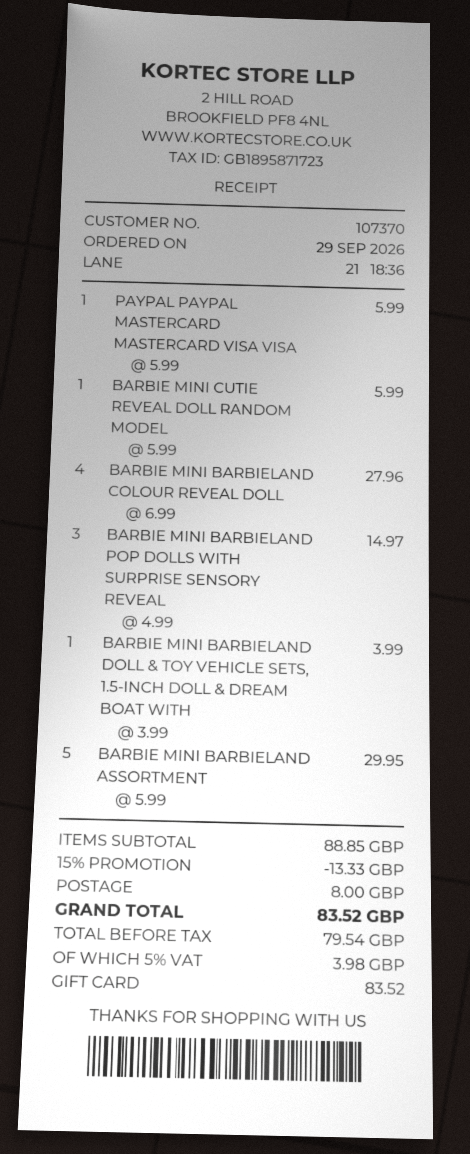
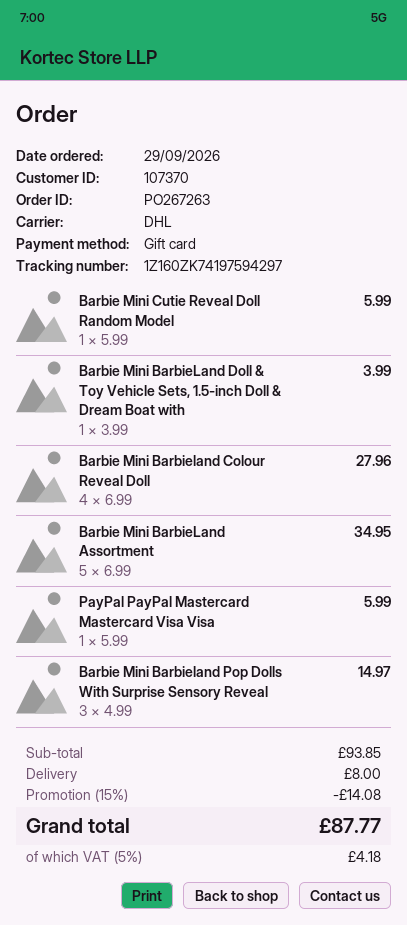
BARBIE MINI BARBIELAND ASSORTMENT: 5 x 5.99 = 29.95 -> 5 x 6.99 = 34.95
subtotal: 88.85 -> 93.85
discount: 15% = 13.33 -> 15% = 14.08
tax: 5% = 3.98 -> 5% = 4.18
total: 83.52 -> 87.77

